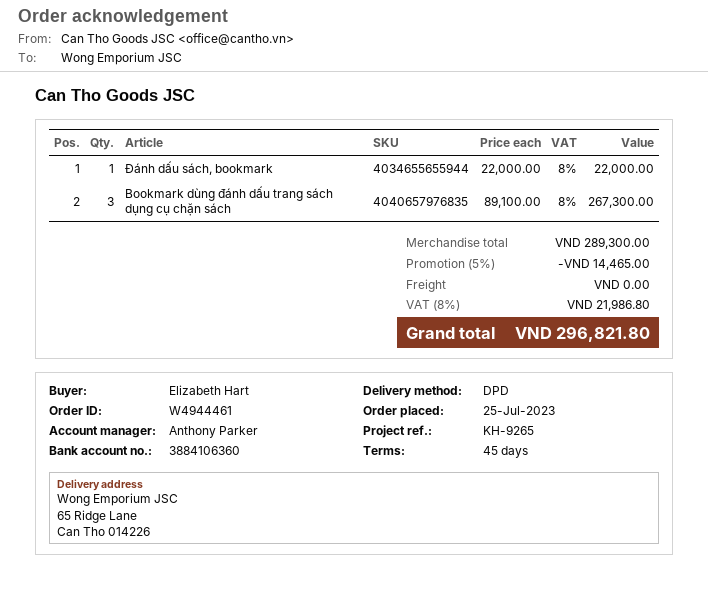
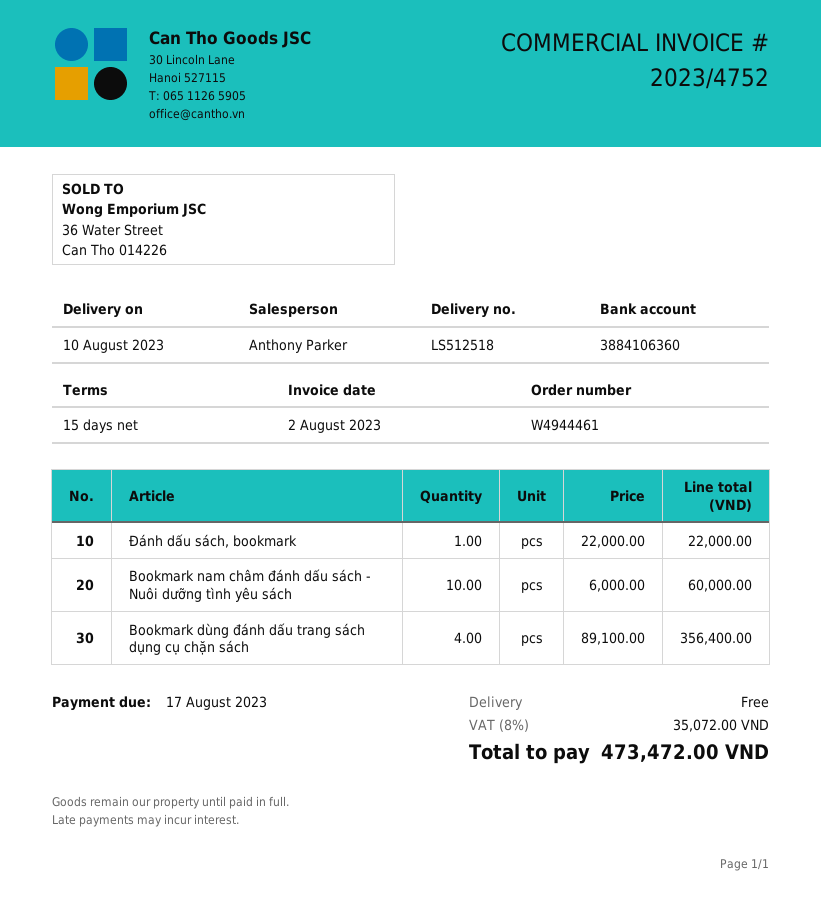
payment terms: 45 days -> 15 days
Bookmark dùng đánh dấu trang sách dụng cụ chặn sách: 3 x 89100.00 = 267300.00 -> 4 x 89100.00 = 356400.00
Bookmark nam châm đánh dấu sách - Nuôi dưỡng tình yêu sách: none -> 10 x 6000.00 = 60000.00
discount: 5% = 14465.00 -> none
tax: 8% = 21986.80 -> 8% = 35072.00
total: 296821.80 -> 473472.00

